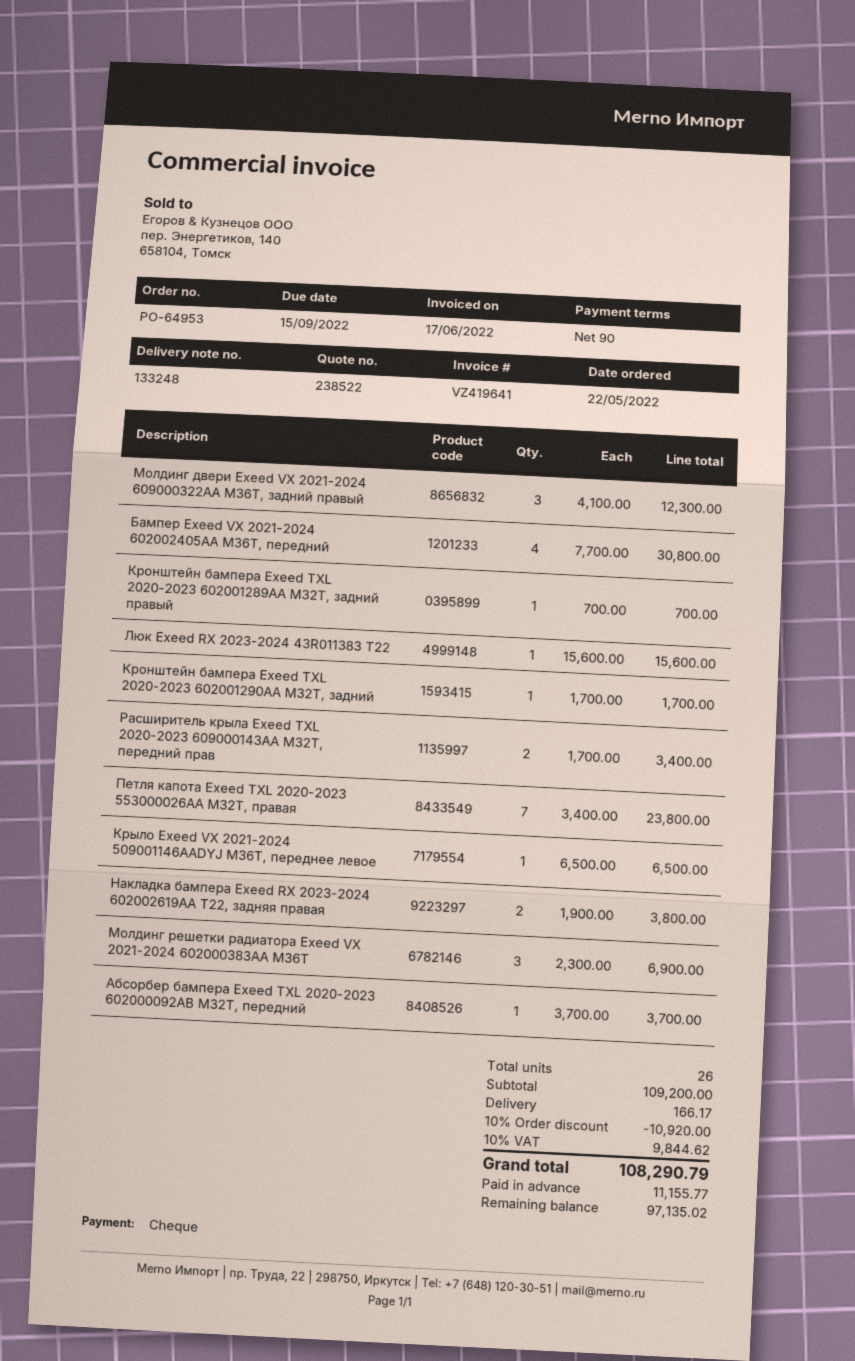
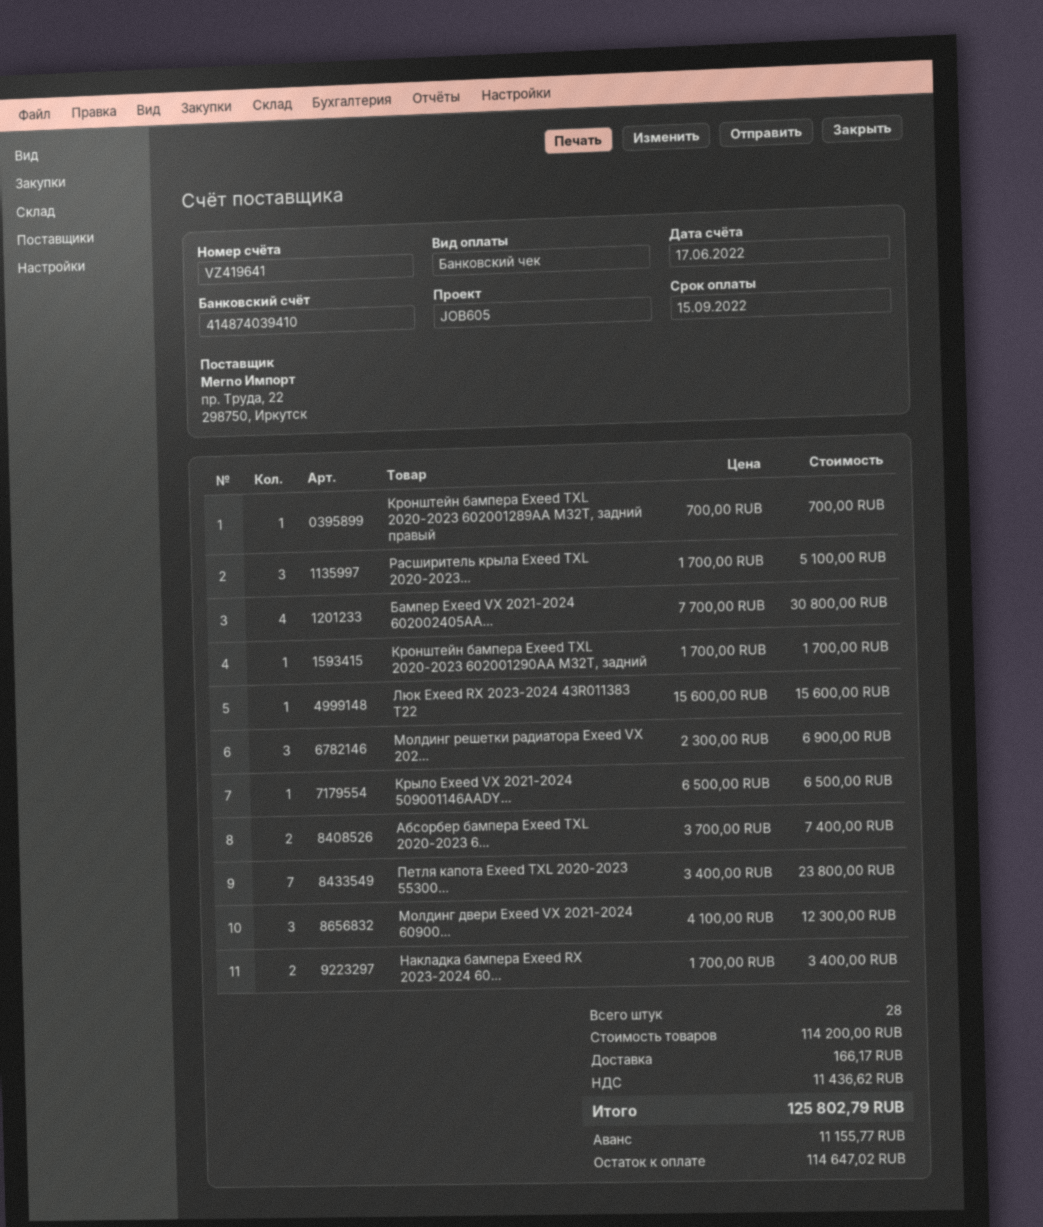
Расширитель крыла Exeed TXL 2020-2023 609000143AA M32T, передний прав: 2 x 1700.00 = 3400.00 -> 3 x 1700.00 = 5100.00
Накладка бампера Exeed RX 2023-2024 602002619AA T22, задняя правая: 2 x 1900.00 = 3800.00 -> 2 x 1700.00 = 3400.00
Абсорбер бампера Exeed TXL 2020-2023 602000092AB M32T, передний: 1 x 3700.00 = 3700.00 -> 2 x 3700.00 = 7400.00
total quantity: 26 -> 28
subtotal: 109200.00 -> 114200.00
discount: 10% = 10920.00 -> none
tax: 9844.62 -> 11436.62
total: 108290.79 -> 125802.79
balance: 97135.02 -> 114647.02

